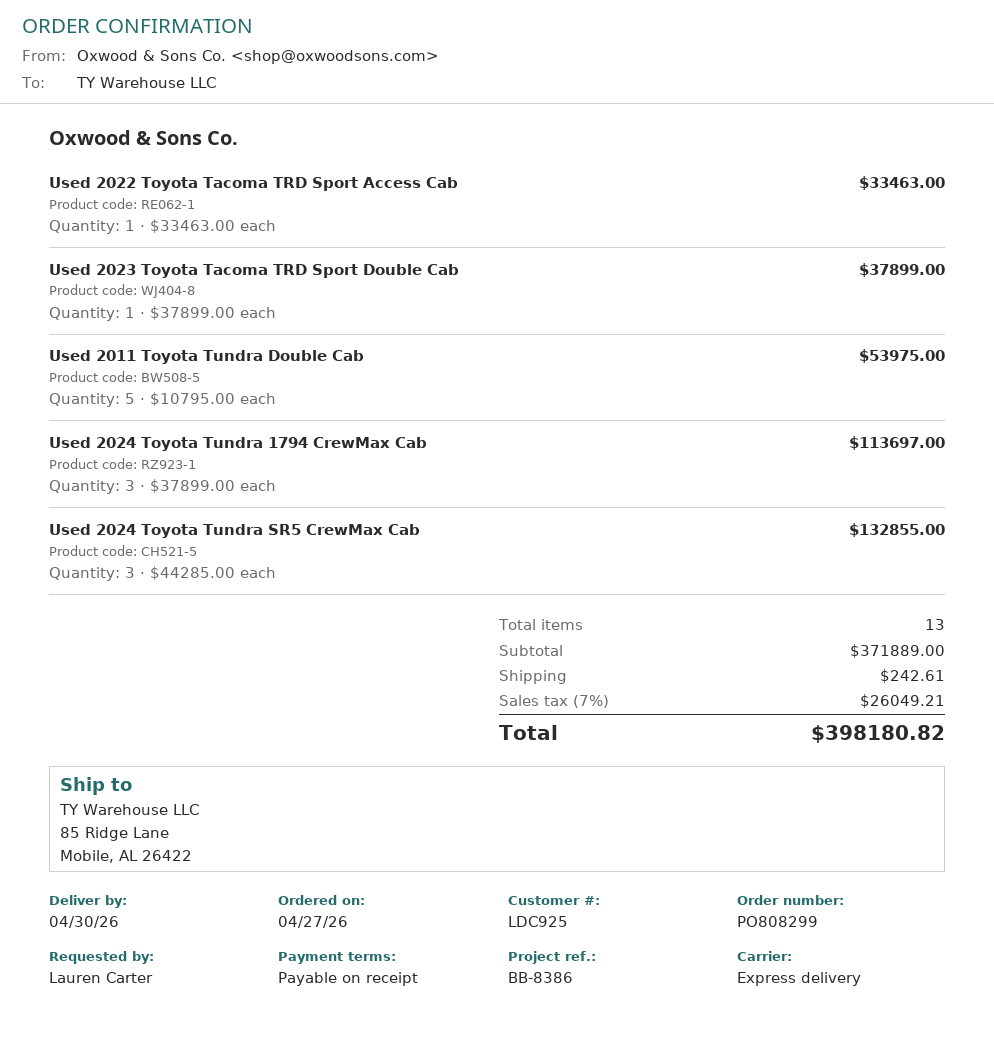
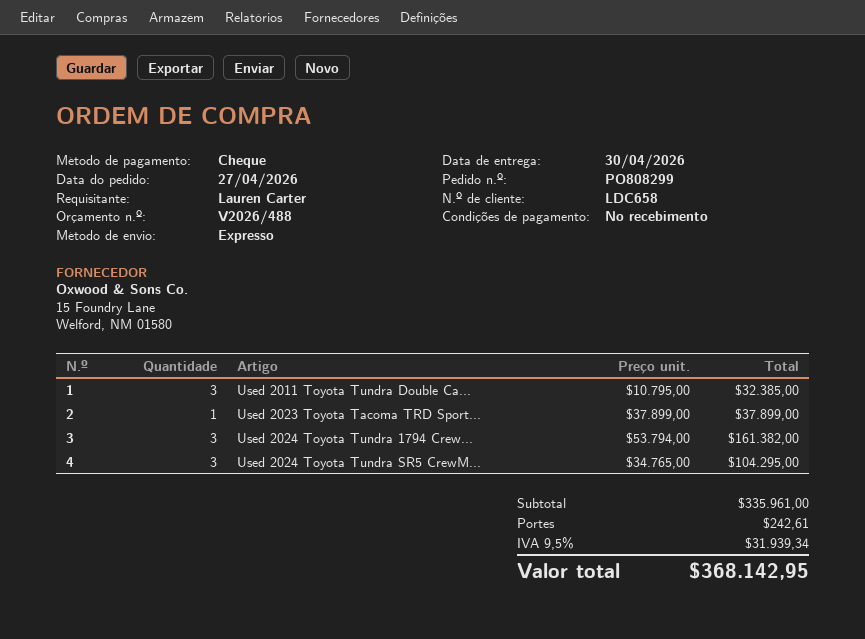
customer number: LDC925 -> LDC658
Used 2022 Toyota Tacoma TRD Sport Access Cab: 1 x 33463.00 = 33463.00 -> none
Used 2011 Toyota Tundra Double Cab: 5 x 10795.00 = 53975.00 -> 3 x 10795.00 = 32385.00
Used 2024 Toyota Tundra 1794 CrewMax Cab: 3 x 37899.00 = 113697.00 -> 3 x 53794.00 = 161382.00
Used 2024 Toyota Tundra SR5 CrewMax Cab: 3 x 44285.00 = 132855.00 -> 3 x 34765.00 = 104295.00
subtotal: 371889.00 -> 335961.00
tax: 7% = 26049.21 -> 9.5% = 31939.34
total: 398180.82 -> 368142.95

